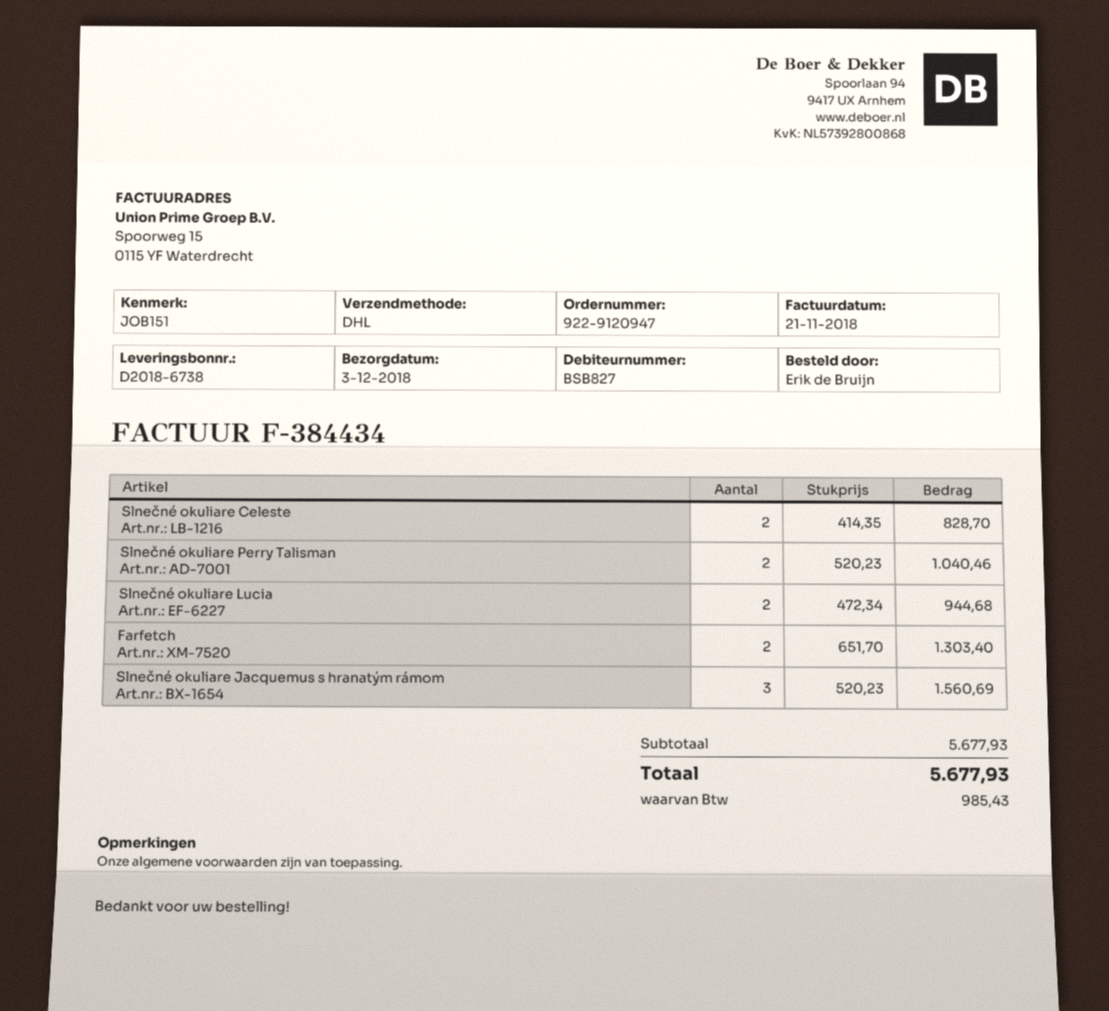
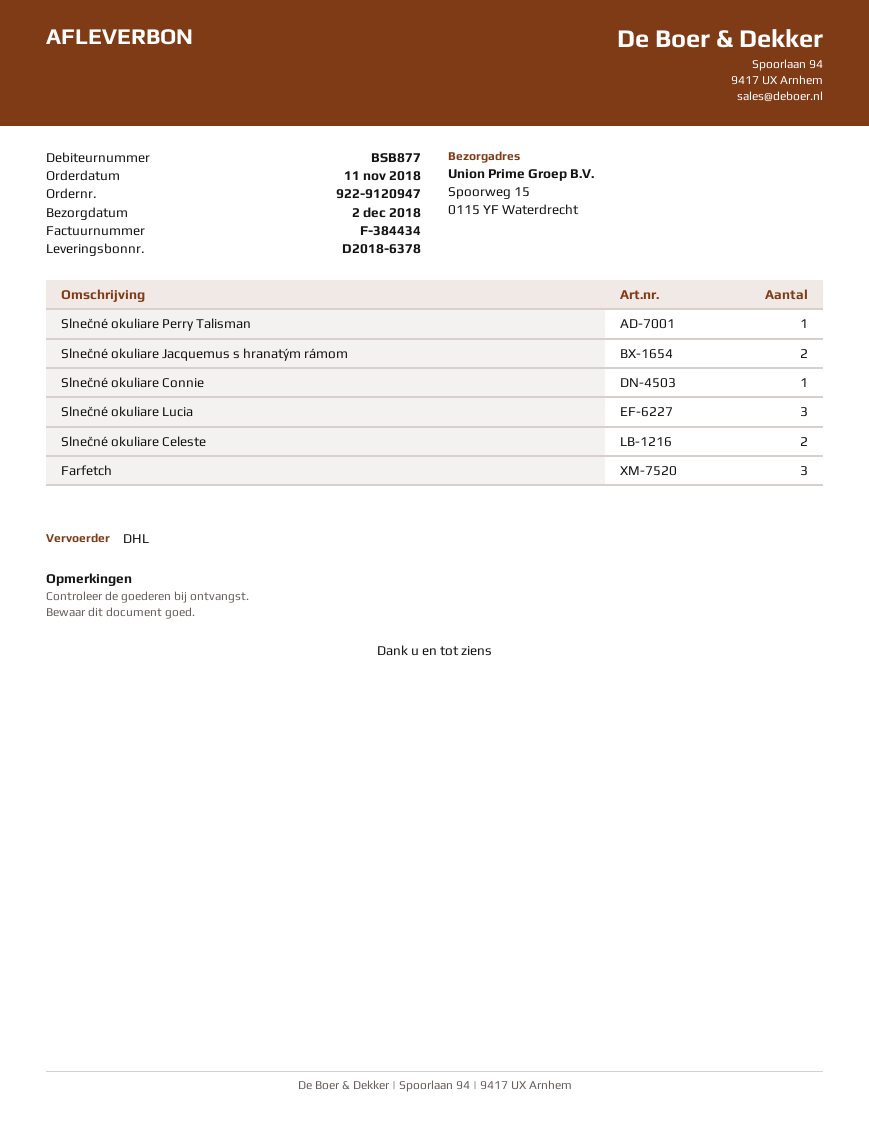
delivery note number: D2018-6738 -> D2018-6378
delivery date: 2018-12-03 -> 2018-12-02
customer number: BSB827 -> BSB877
Slnečné okuliare Perry Talisman: 2 -> 1
Slnečné okuliare Lucia: 2 -> 3
Farfetch: 2 -> 3
Slnečné okuliare Jacquemus s hranatým rámom: 3 -> 2
Slnečné okuliare Connie: none -> 1

